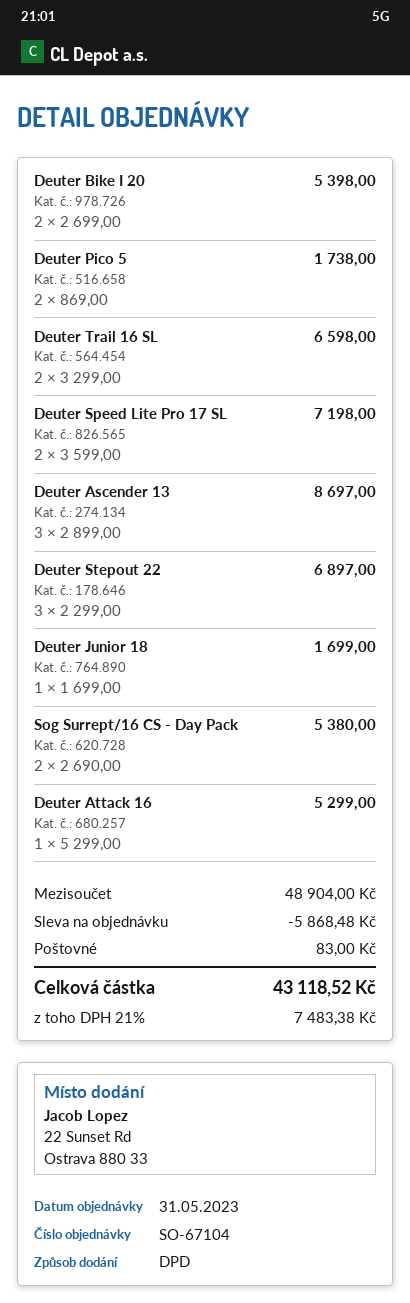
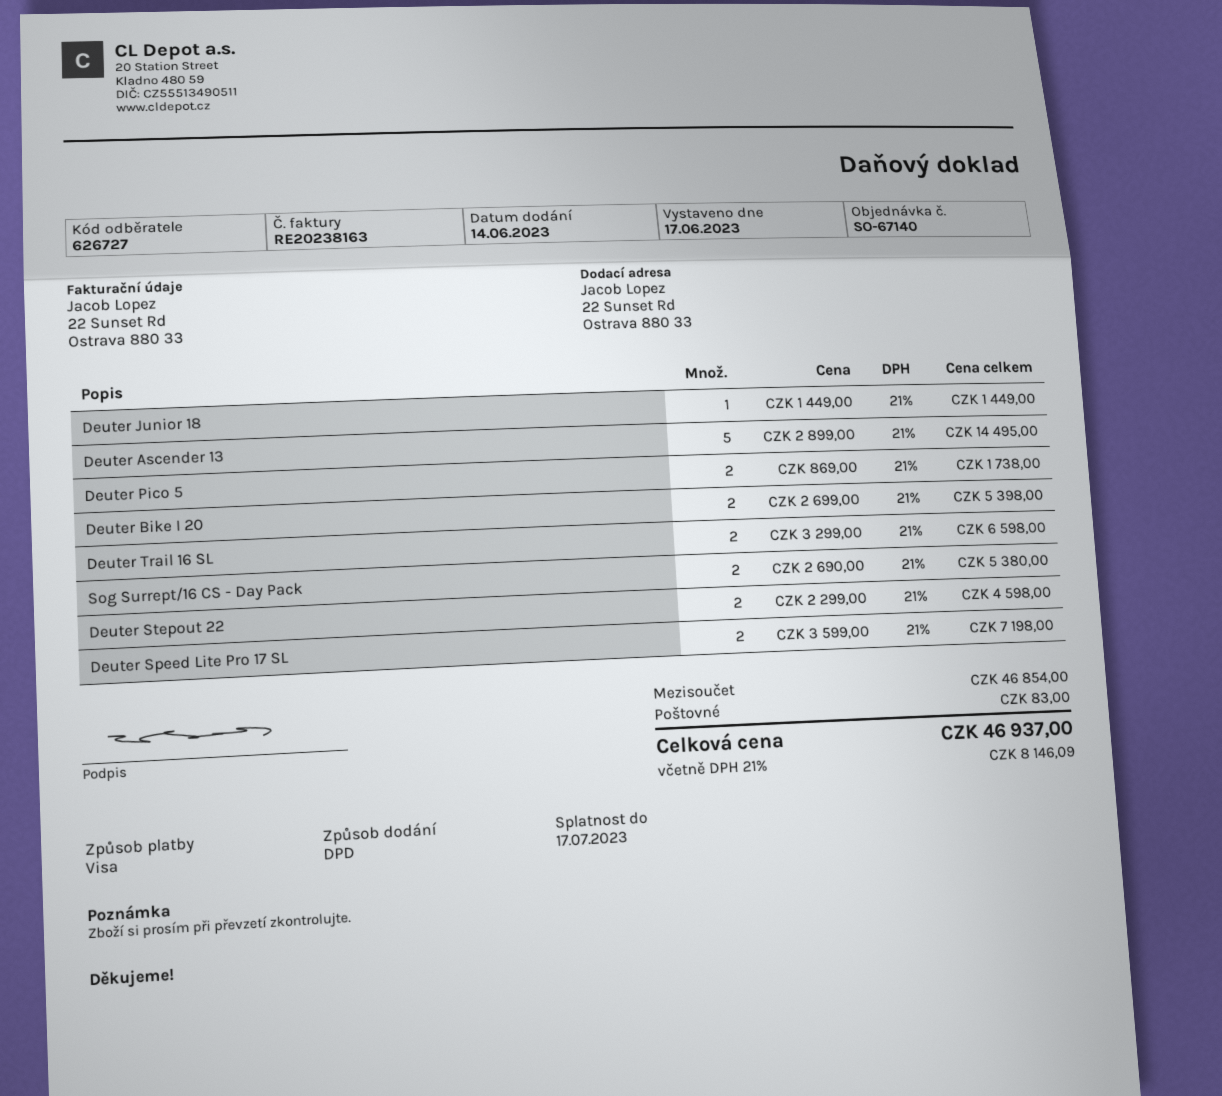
order number: SO-67104 -> SO-67140
Deuter Ascender 13: 3 x 2899.00 = 8697.00 -> 5 x 2899.00 = 14495.00
Deuter Stepout 22: 3 x 2299.00 = 6897.00 -> 2 x 2299.00 = 4598.00
Deuter Junior 18: 1 x 1699.00 = 1699.00 -> 1 x 1449.00 = 1449.00
Deuter Attack 16: 1 x 5299.00 = 5299.00 -> none
subtotal: 48904.00 -> 46854.00
discount: 5868.48 -> none
tax: 21% = 7483.38 -> 21% = 8146.09
total: 43118.52 -> 46937.00

